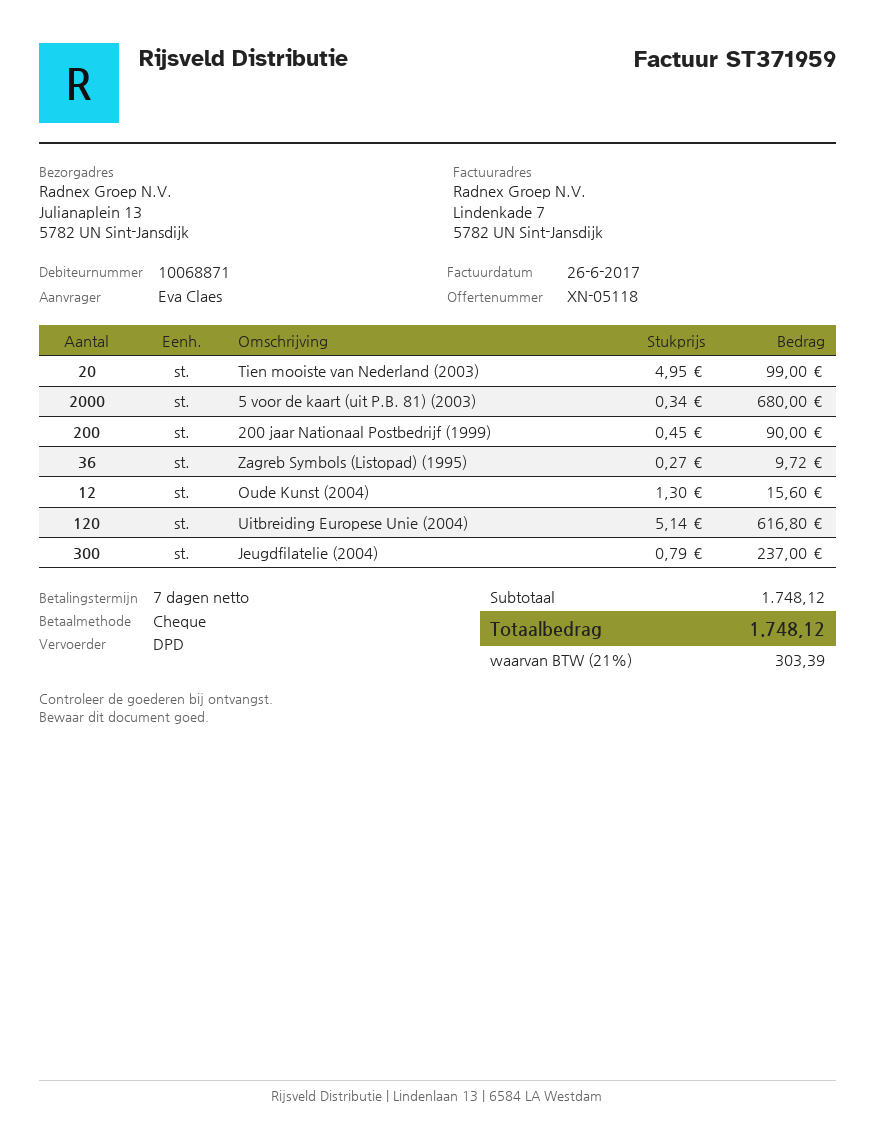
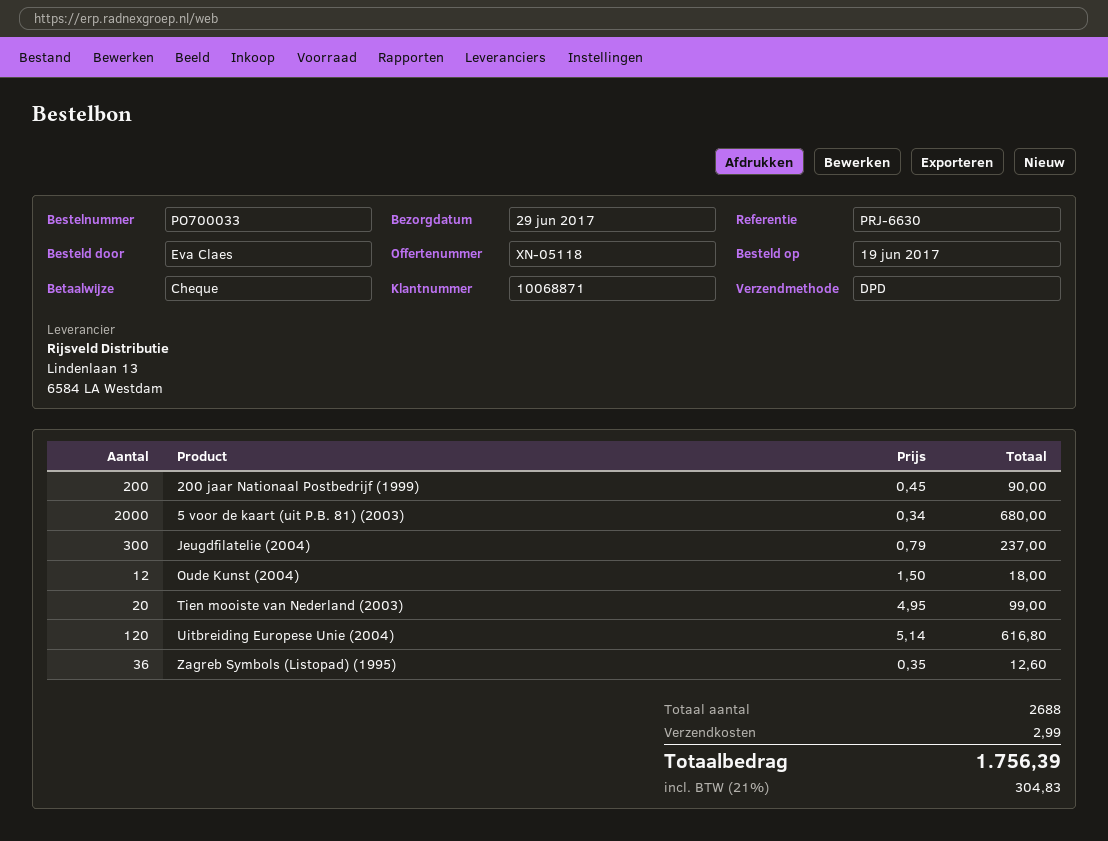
Zagreb Symbols (Listopad) (1995): 36 x 0.27 = 9.72 -> 36 x 0.35 = 12.60
Oude Kunst (2004): 12 x 1.30 = 15.60 -> 12 x 1.50 = 18.00
shipping: none -> 2.99
tax: 21% = 303.39 -> 21% = 304.83
total: 1748.12 -> 1756.39

